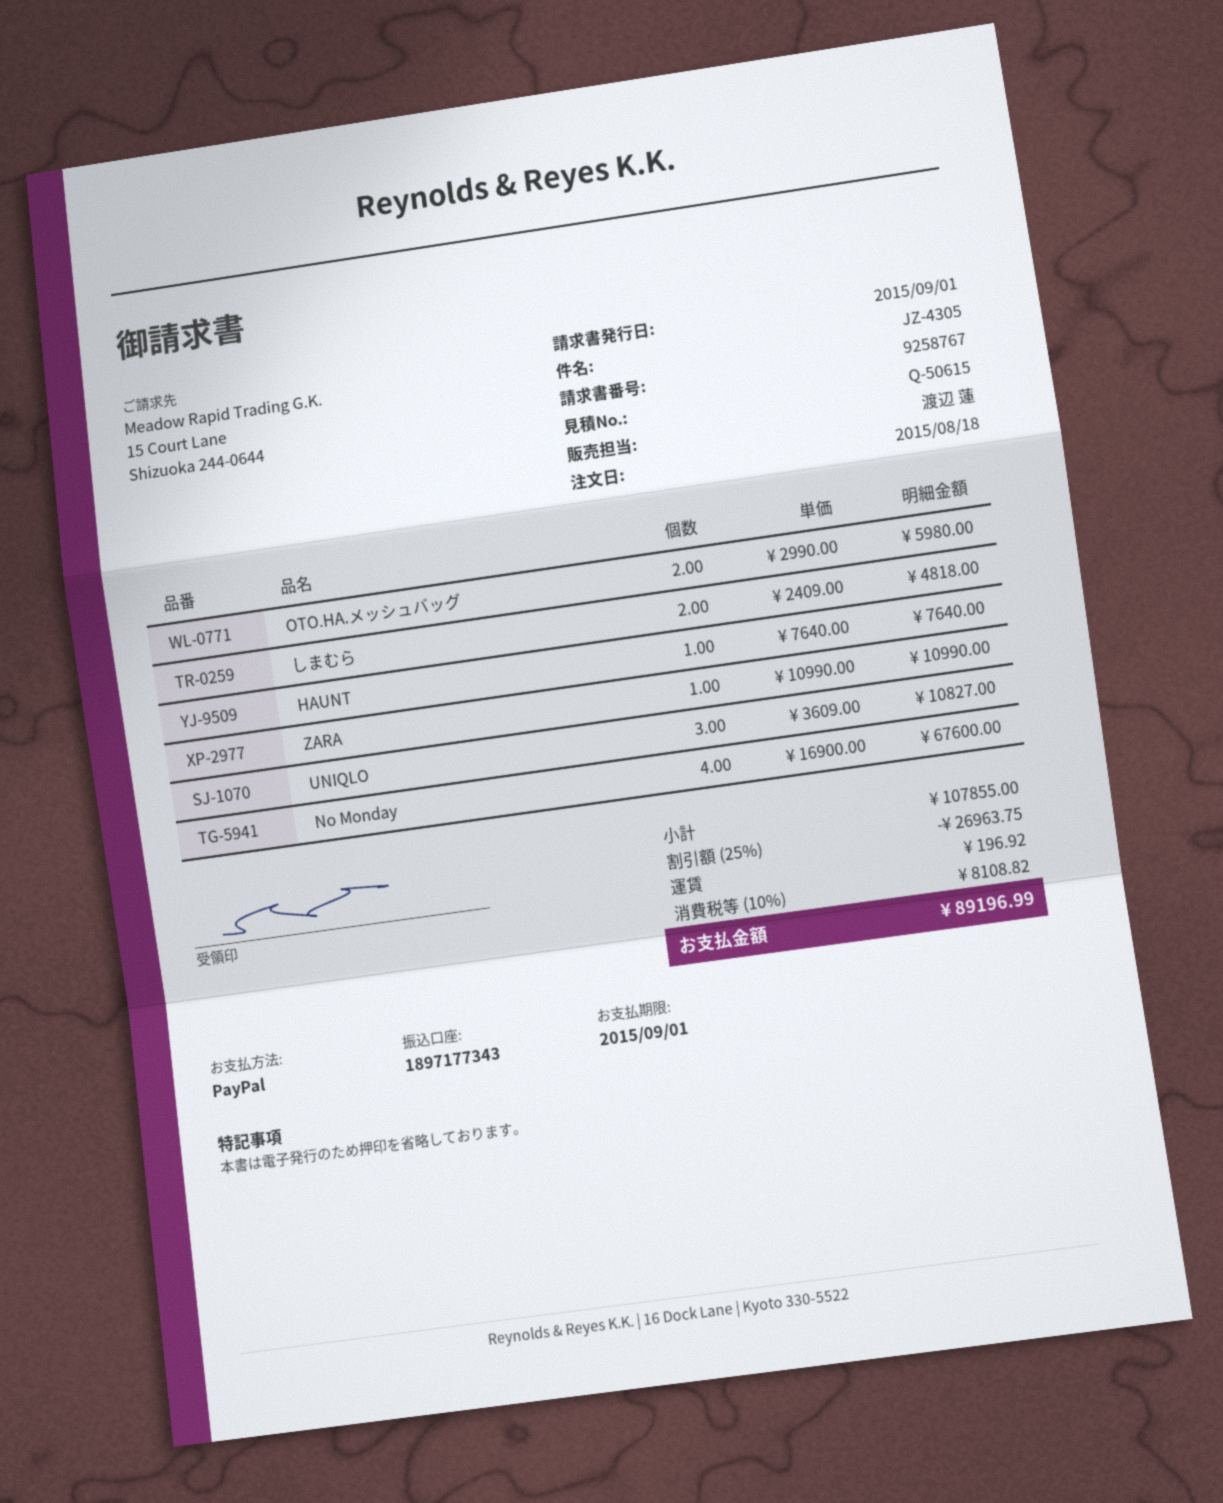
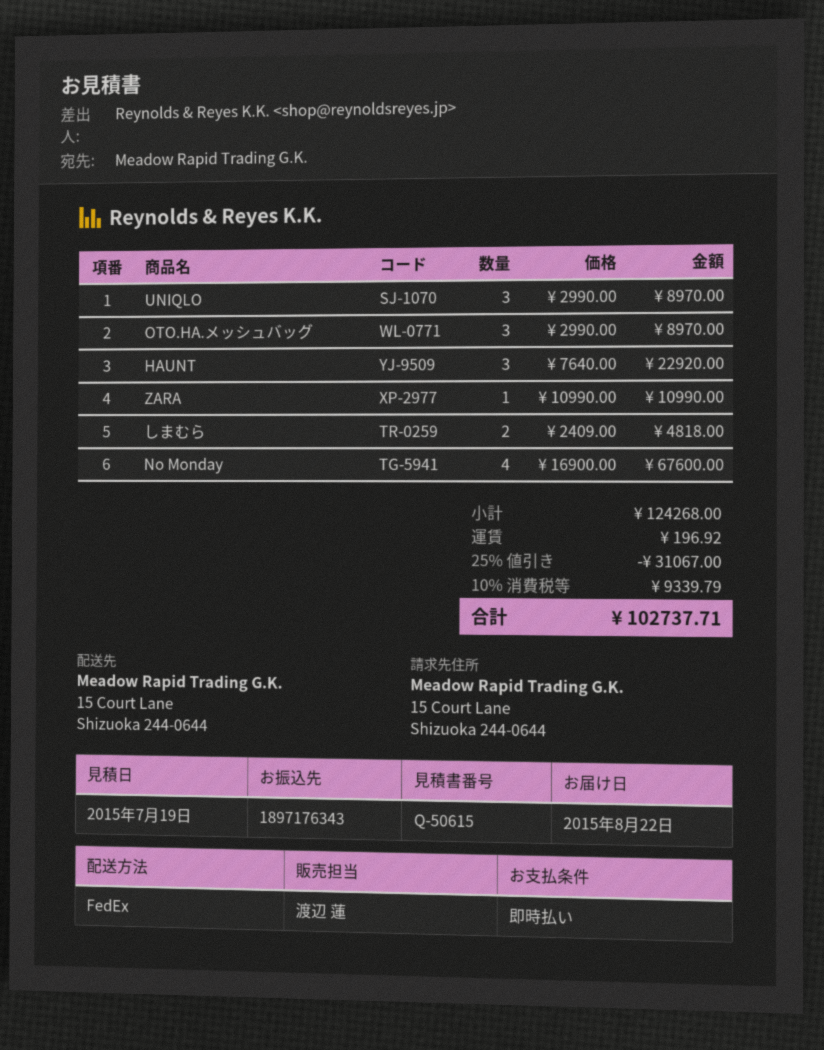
bank account: 1897177343 -> 1897176343
OTO.HA.メッシュバッグ: 2 x 2990.00 = 5980.00 -> 3 x 2990.00 = 8970.00
HAUNT: 1 x 7640.00 = 7640.00 -> 3 x 7640.00 = 22920.00
UNIQLO: 3 x 3609.00 = 10827.00 -> 3 x 2990.00 = 8970.00
subtotal: 107855.00 -> 124268.00
discount: 25% = 26963.75 -> 25% = 31067.00
tax: 10% = 8108.82 -> 10% = 9339.79
total: 89196.99 -> 102737.71

